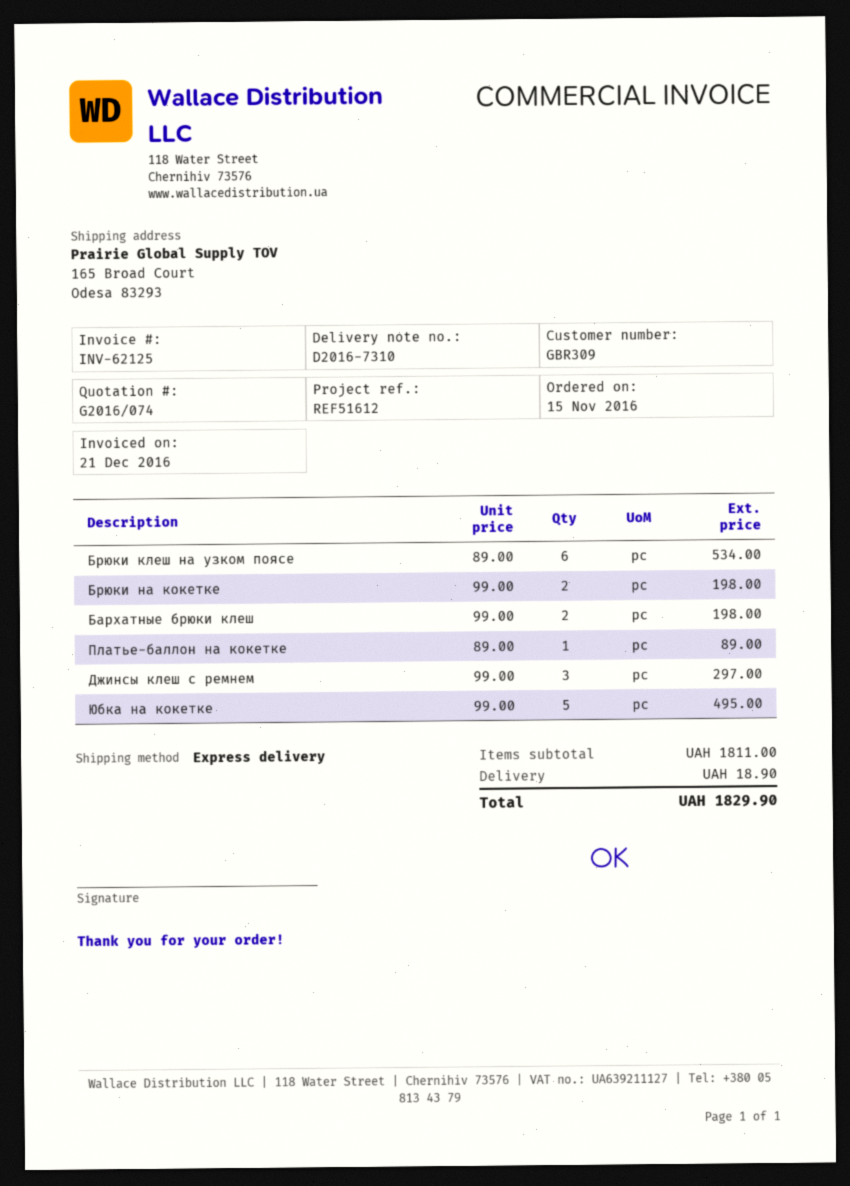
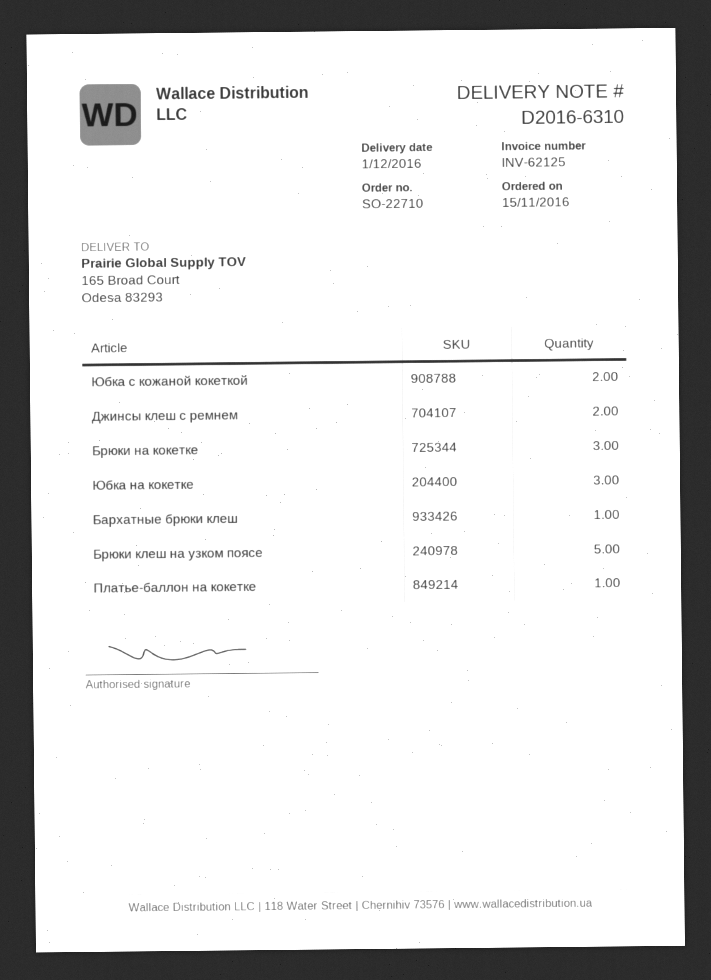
delivery note number: D2016-7310 -> D2016-6310
Брюки клеш на узком поясе: 6 -> 5
Брюки на кокетке: 2 -> 3
Бархатные брюки клеш: 2 -> 1
Джинсы клеш с ремнем: 3 -> 2
Юбка на кокетке: 5 -> 3
Юбка с кожаной кокеткой: none -> 2

